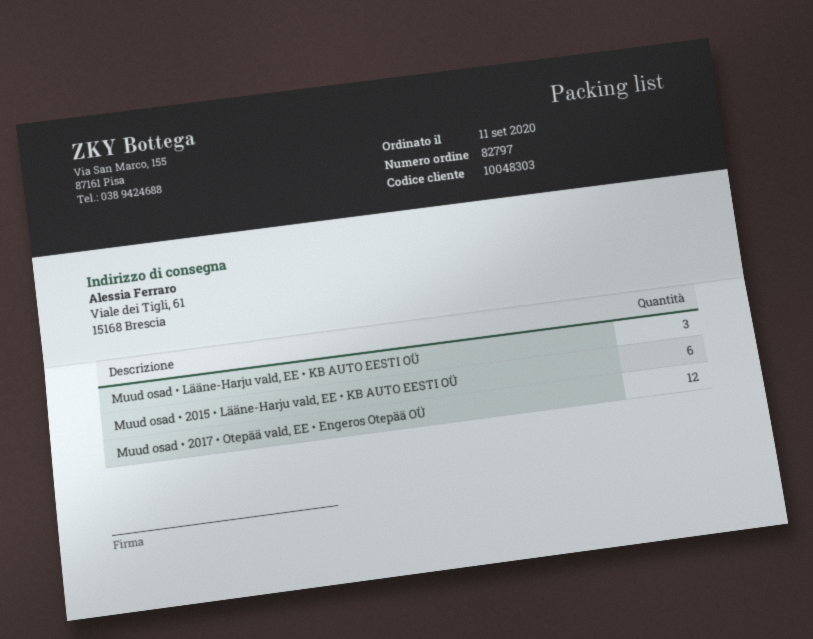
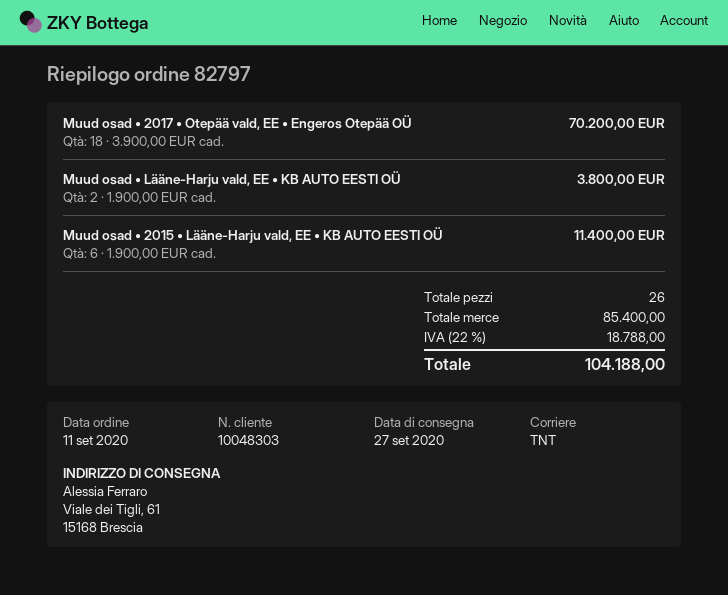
Muud osad • Lääne-Harju vald, EE • KB AUTO EESTI OÜ: 3 -> 2
Muud osad • 2017 • Otepää vald, EE • Engeros Otepää OÜ: 12 -> 18

